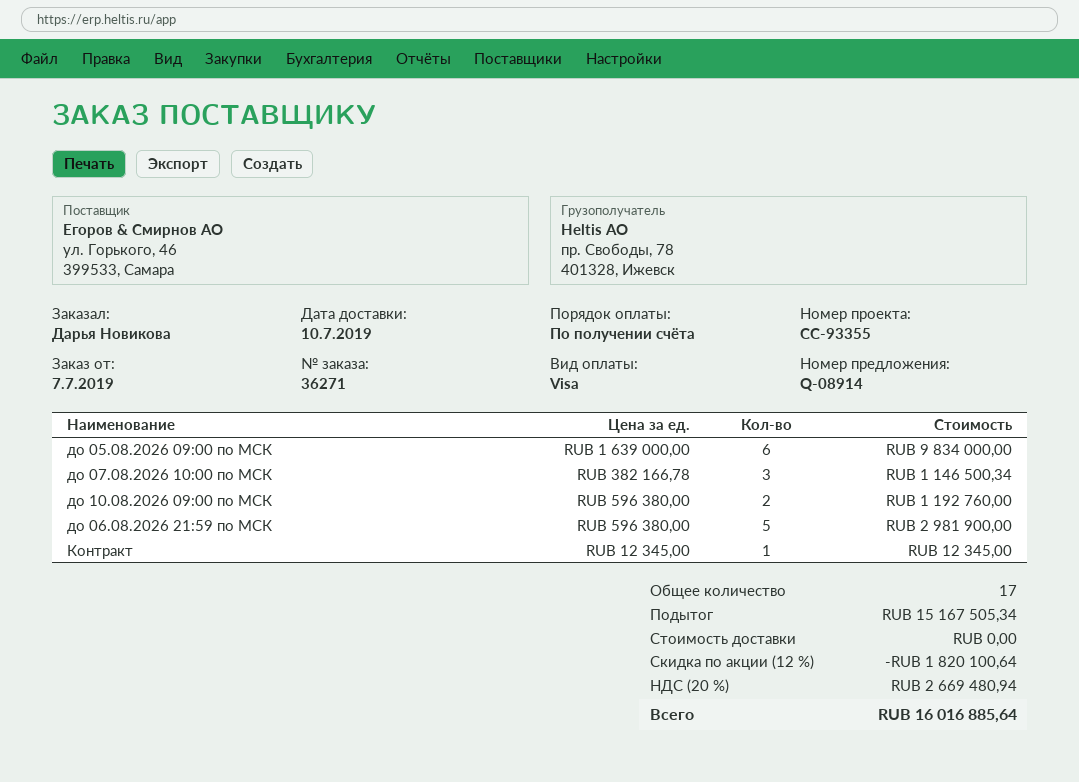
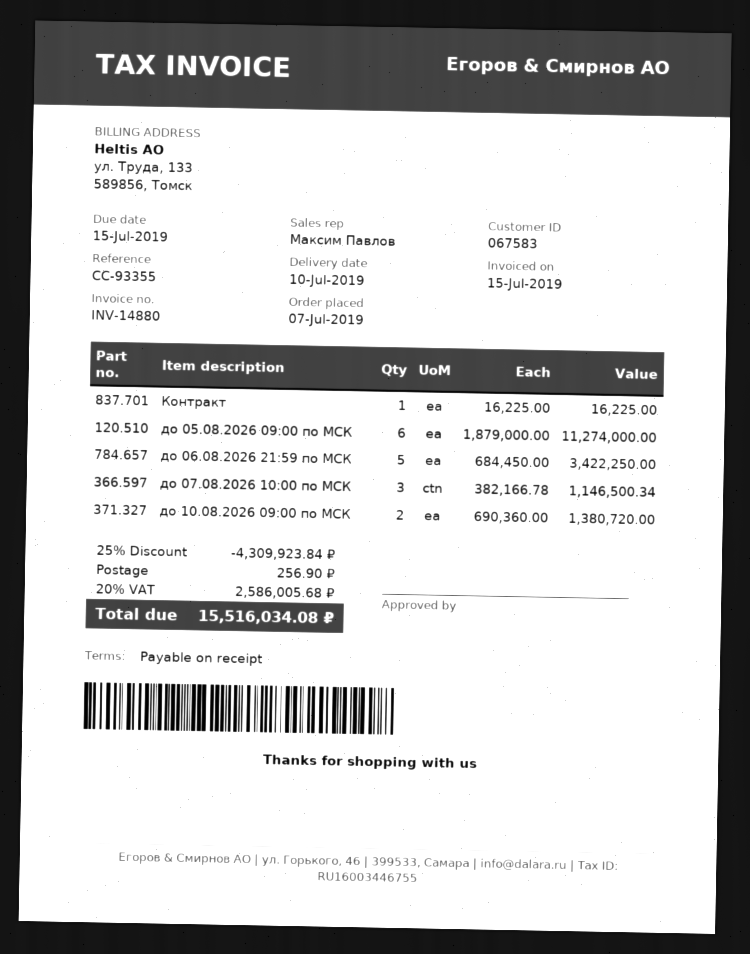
до 05.08.2026 09:00 по МСК: 6 x 1639000.00 = 9834000.00 -> 6 x 1879000.00 = 11274000.00
до 10.08.2026 09:00 по МСК: 2 x 596380.00 = 1192760.00 -> 2 x 690360.00 = 1380720.00
до 06.08.2026 21:59 по МСК: 5 x 596380.00 = 2981900.00 -> 5 x 684450.00 = 3422250.00
Контракт: 1 x 12345.00 = 12345.00 -> 1 x 16225.00 = 16225.00
discount: 12% = 1820100.64 -> 25% = 4309923.84
shipping: 0.00 -> 256.90
tax: 20% = 2669480.94 -> 20% = 2586005.68
total: 16016885.64 -> 15516034.08

